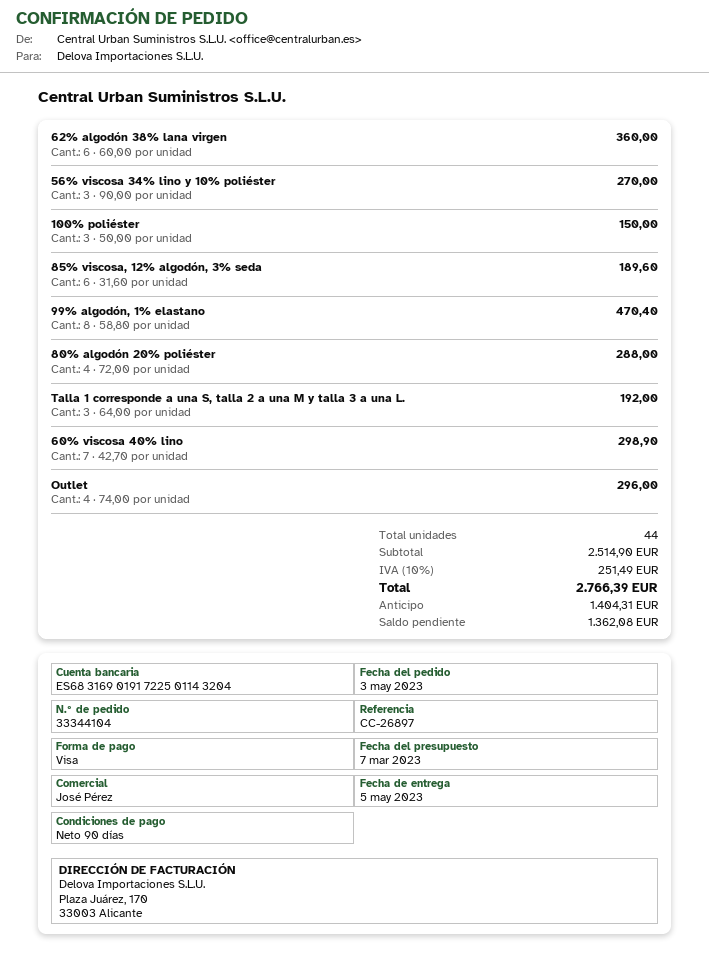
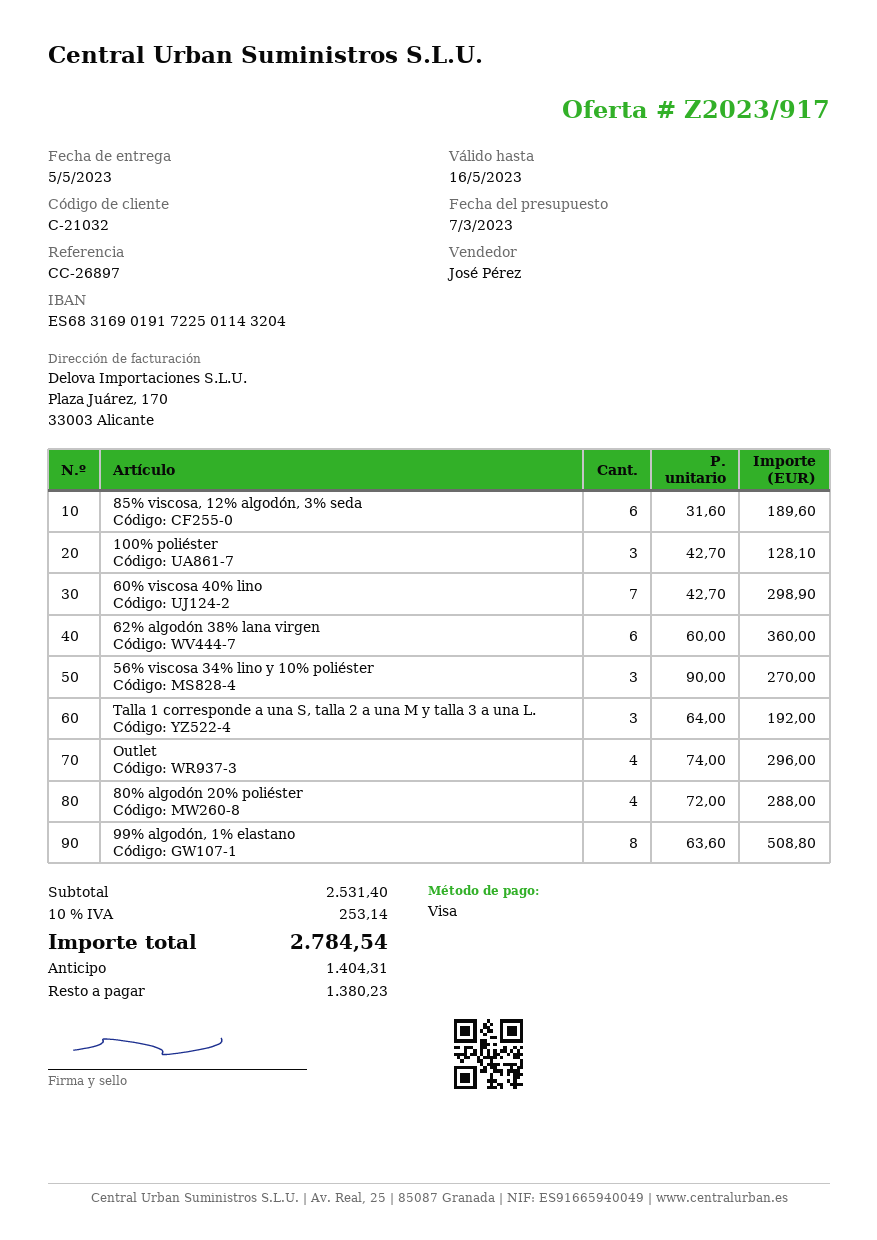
100% poliéster: 3 x 50.00 = 150.00 -> 3 x 42.70 = 128.10
99% algodón, 1% elastano: 8 x 58.80 = 470.40 -> 8 x 63.60 = 508.80
subtotal: 2514.90 -> 2531.40
tax: 10% = 251.49 -> 10% = 253.14
total: 2766.39 -> 2784.54
balance: 1362.08 -> 1380.23

